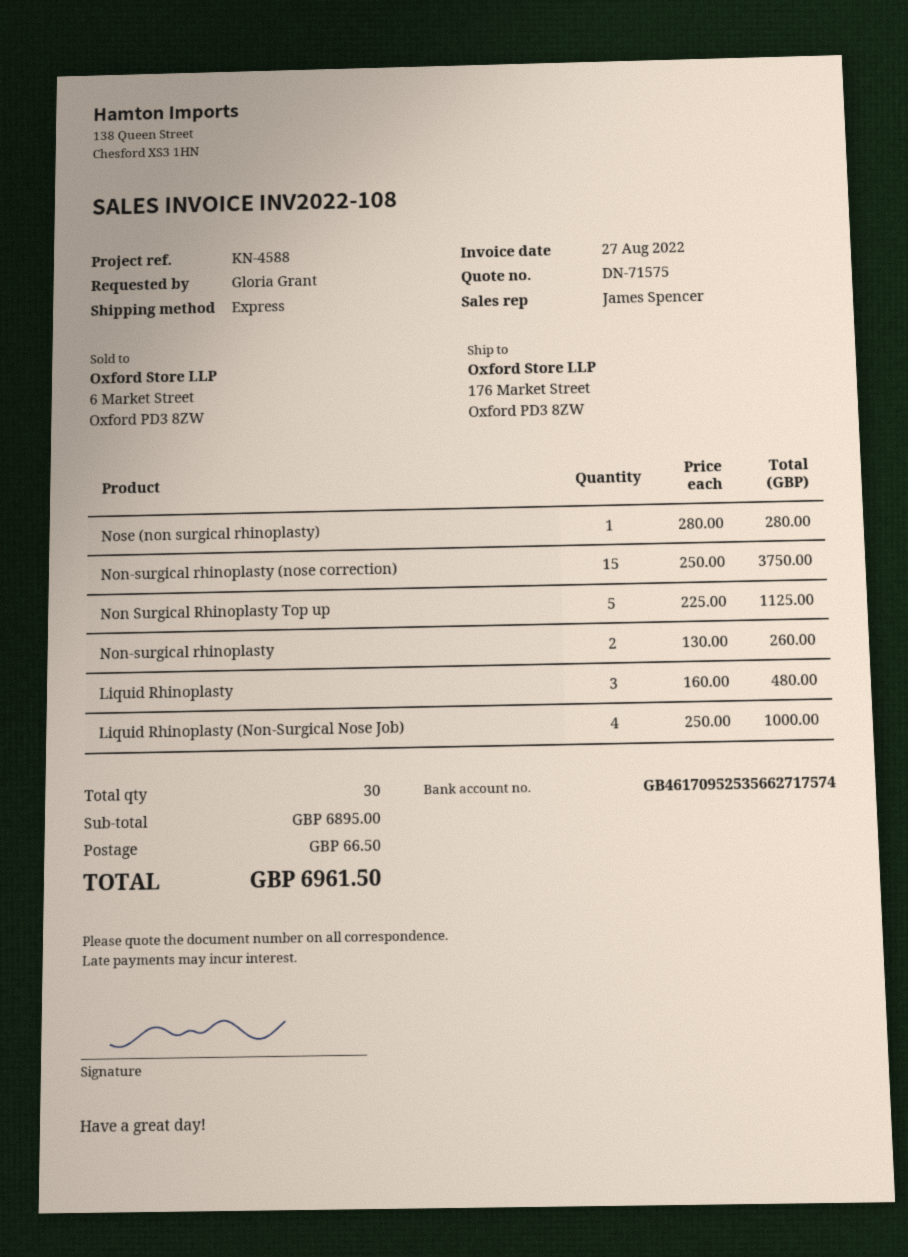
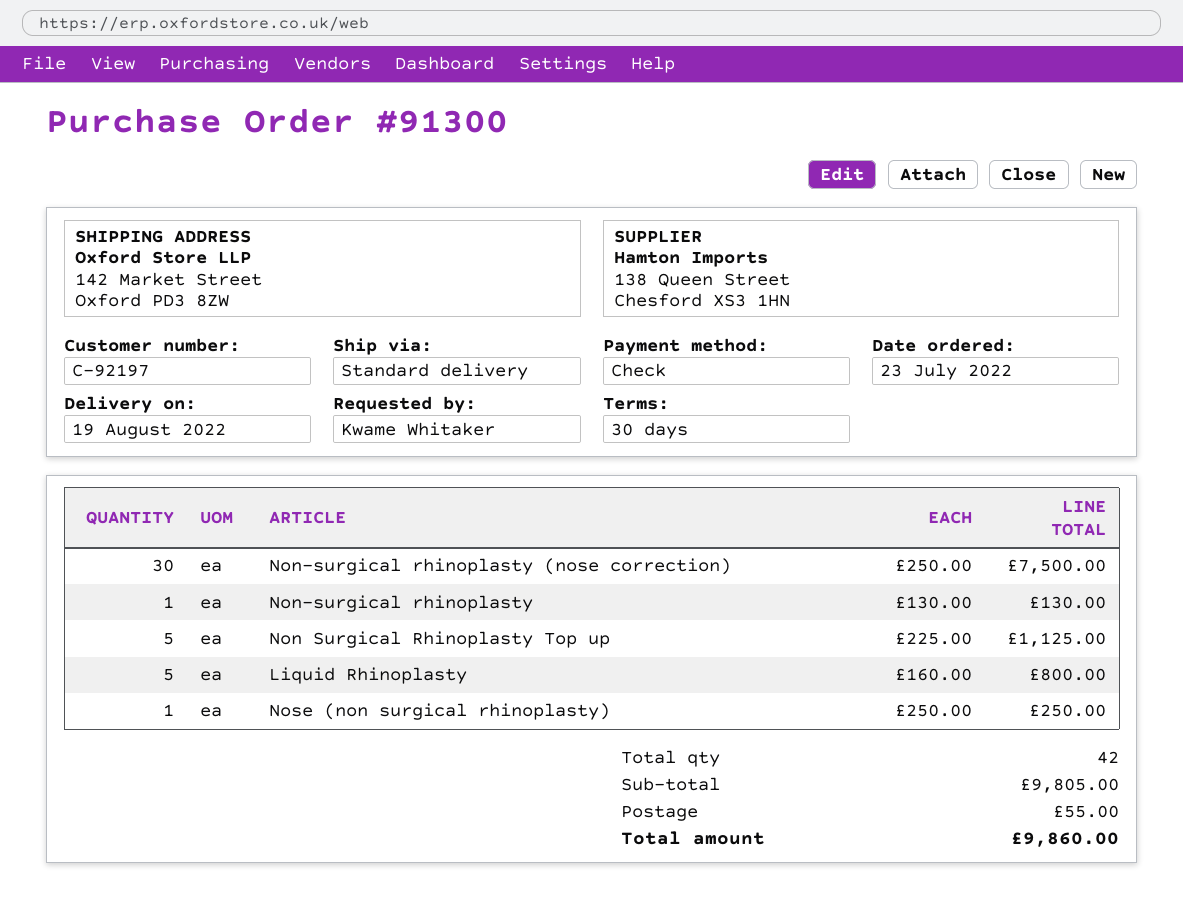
ordered by: Gloria Grant -> Kwame Whitaker
shipping method: express -> standard
ship to: 176 Market Street, Oxford PD3 8ZW -> 142 Market Street, Oxford PD3 8ZW
Nose (non surgical rhinoplasty): 1 x 280.00 = 280.00 -> 1 x 250.00 = 250.00
Non-surgical rhinoplasty (nose correction): 15 x 250.00 = 3750.00 -> 30 x 250.00 = 7500.00
Non-surgical rhinoplasty: 2 x 130.00 = 260.00 -> 1 x 130.00 = 130.00
Liquid Rhinoplasty: 3 x 160.00 = 480.00 -> 5 x 160.00 = 800.00
Liquid Rhinoplasty (Non-Surgical Nose Job): 4 x 250.00 = 1000.00 -> none
total quantity: 30 -> 42
subtotal: 6895.00 -> 9805.00
shipping: 66.50 -> 55.00
total: 6961.50 -> 9860.00

